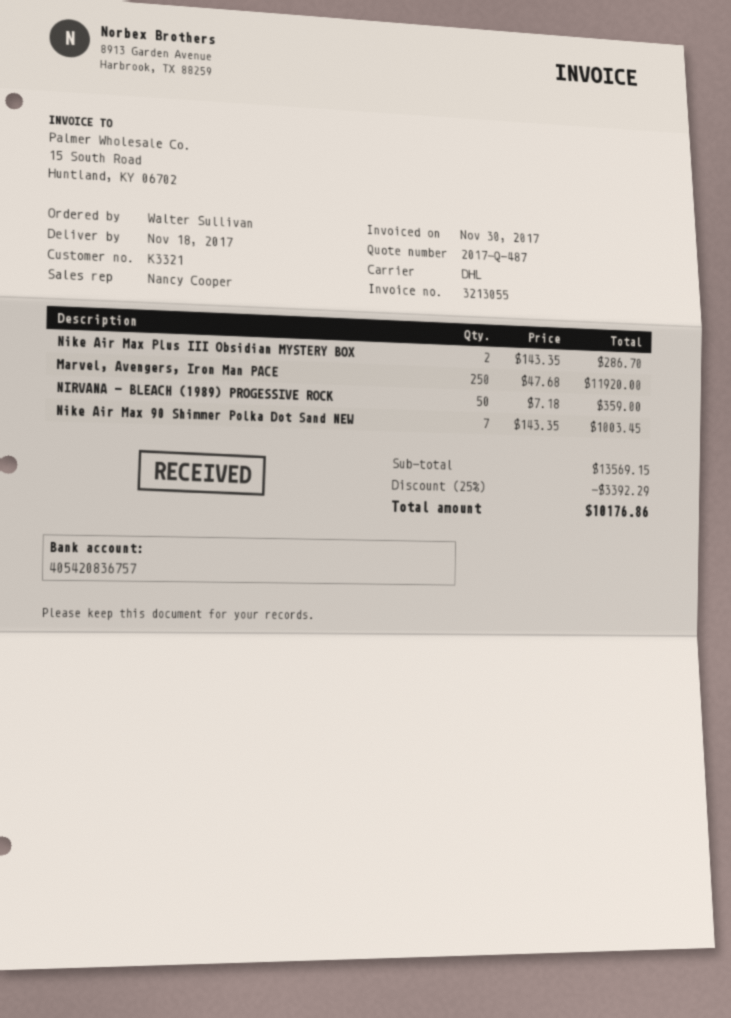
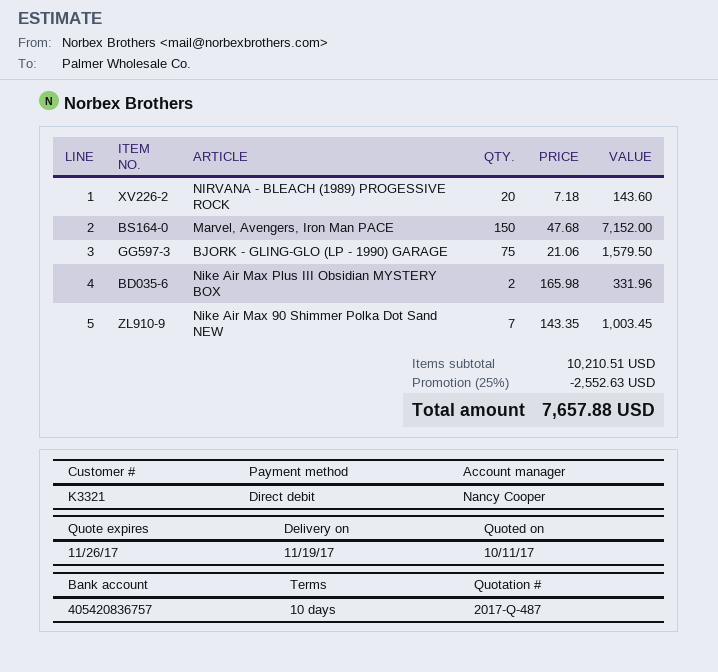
delivery date: 2017-11-18 -> 2017-11-19
Nike Air Max Plus III Obsidian MYSTERY BOX: 2 x 143.35 = 286.70 -> 2 x 165.98 = 331.96
Marvel, Avengers, Iron Man PACE: 250 x 47.68 = 11920.00 -> 150 x 47.68 = 7152.00
NIRVANA - BLEACH (1989) PROGESSIVE ROCK: 50 x 7.18 = 359.00 -> 20 x 7.18 = 143.60
BJORK - GLING-GLO (LP - 1990) GARAGE: none -> 75 x 21.06 = 1579.50
subtotal: 13569.15 -> 10210.51
discount: 25% = 3392.29 -> 25% = 2552.63
total: 10176.86 -> 7657.88

